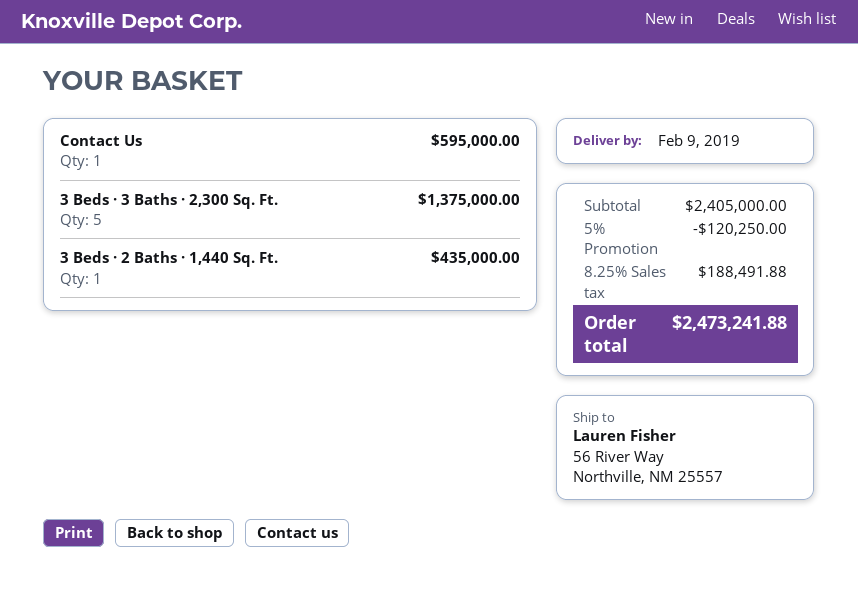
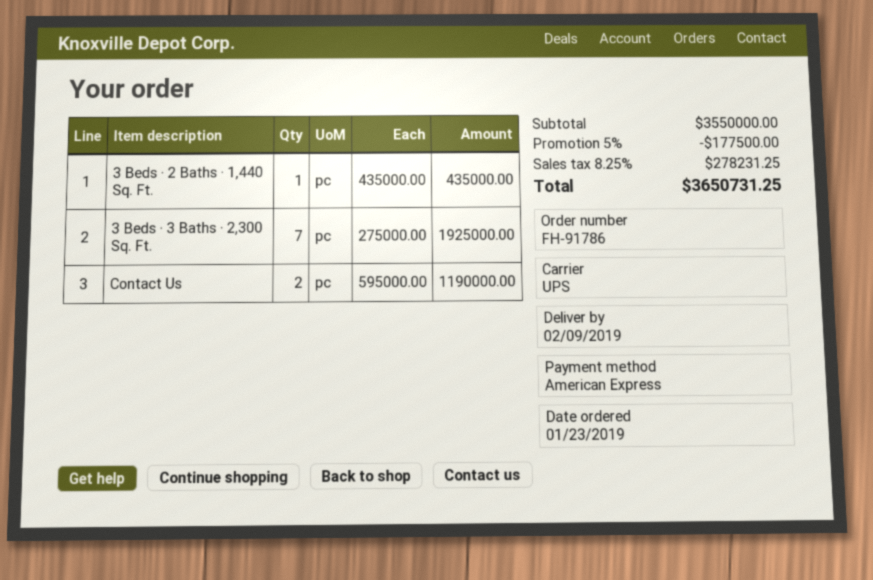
Contact Us: 1 for 595000.00 -> 2 for 1190000.00
3 Beds · 3 Baths · 2,300 Sq. Ft.: 5 for 1375000.00 -> 7 for 1925000.00
subtotal: 2405000.00 -> 3550000.00
discount: 5% = 120250.00 -> 5% = 177500.00
tax: 8.25% = 188491.88 -> 8.25% = 278231.25
total: 2473241.88 -> 3650731.25

